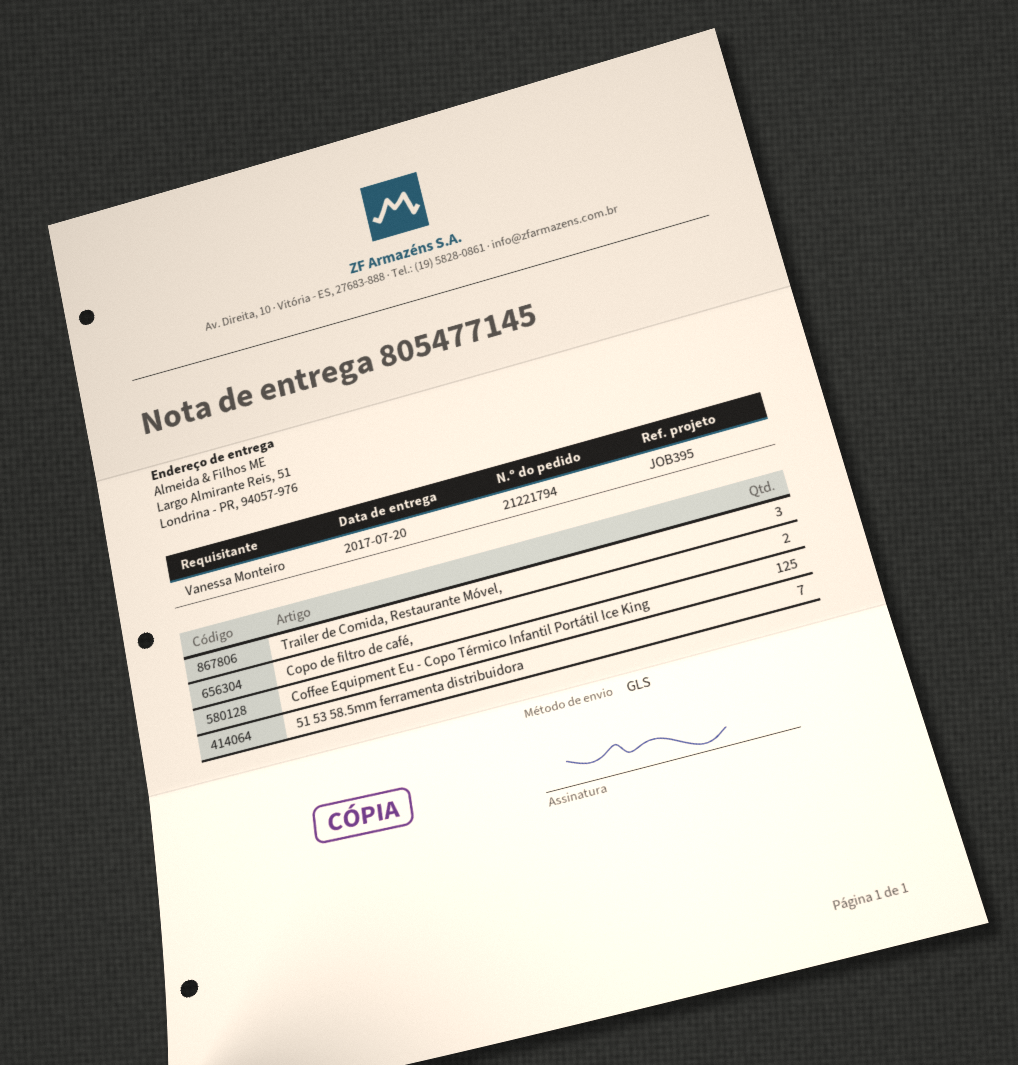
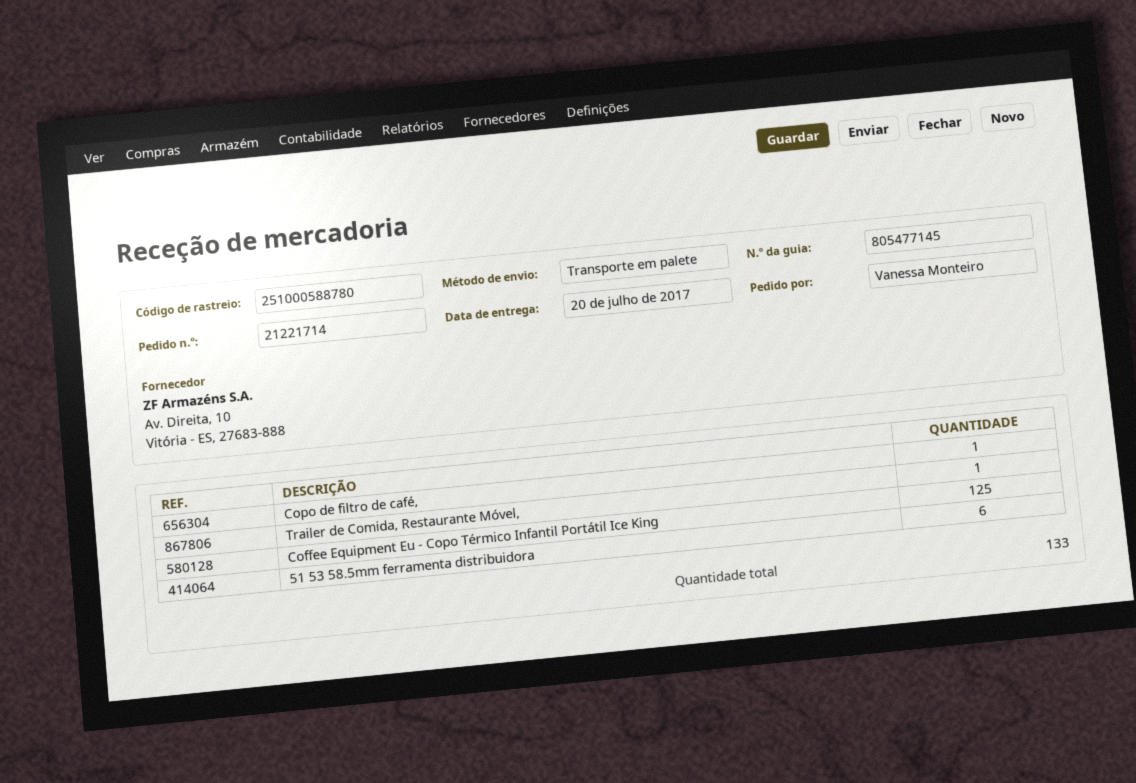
order number: 21221794 -> 21221714
shipping method: GLS -> pallet freight
Trailer de Comida, Restaurante Móvel,: 3 -> 1
Copo de filtro de café,: 2 -> 1
51 53 58.5mm ferramenta distribuidora: 7 -> 6

